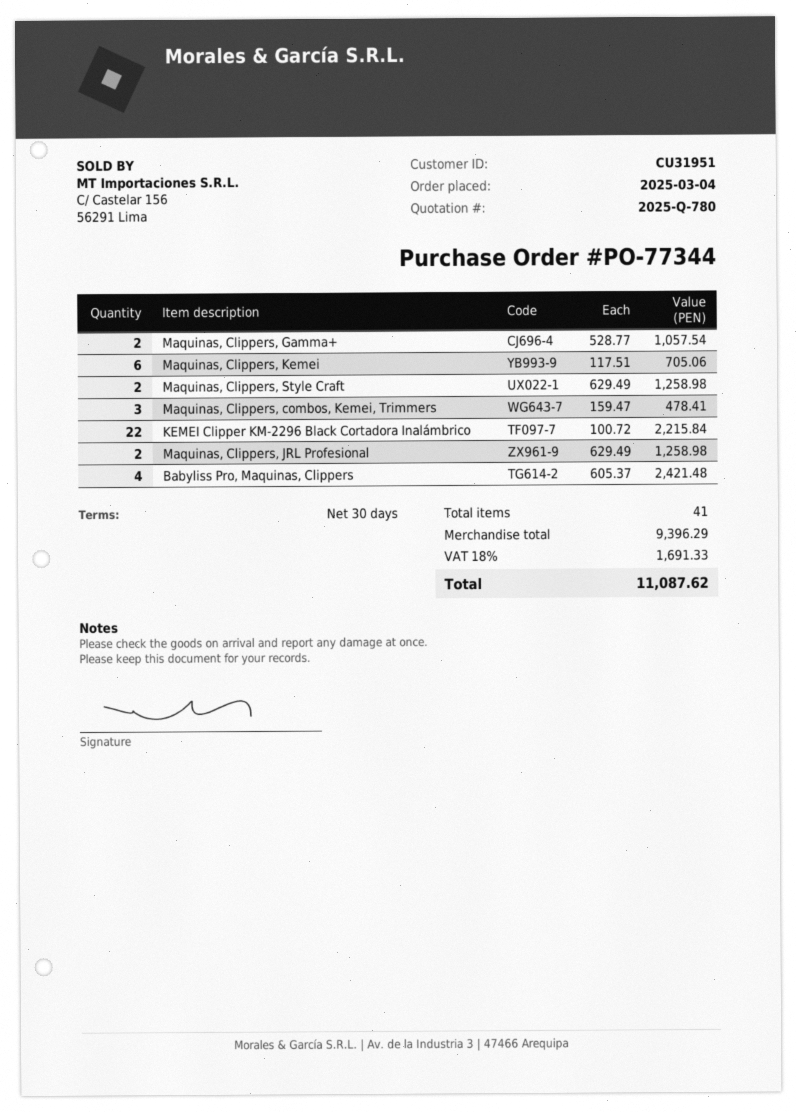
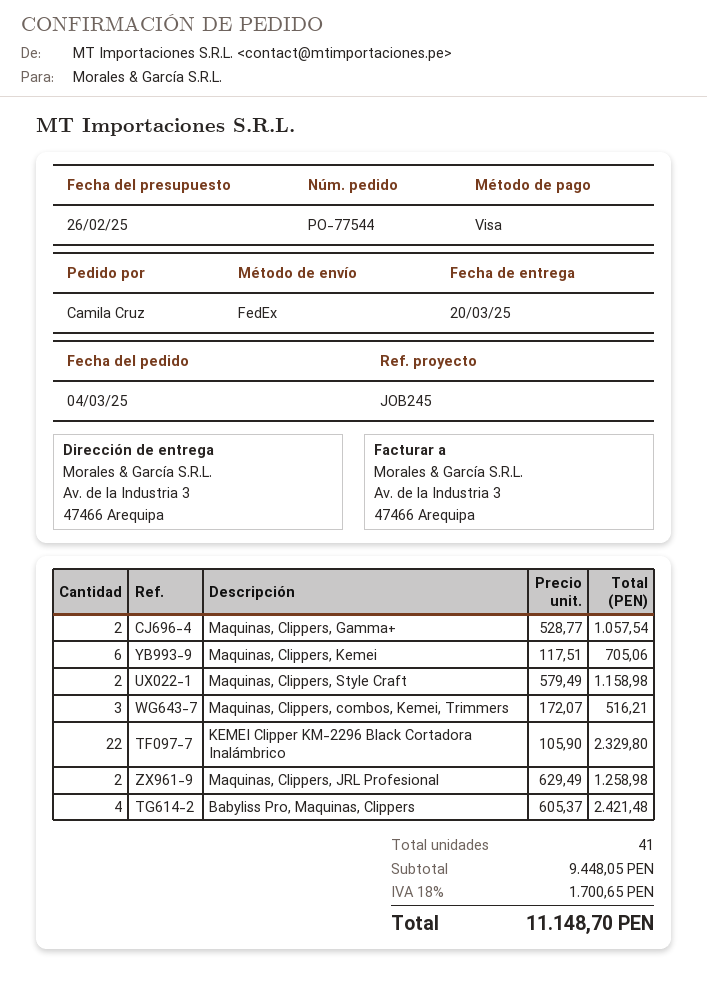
order number: PO-77344 -> PO-77544
Maquinas, Clippers, Style Craft: 2 x 629.49 = 1258.98 -> 2 x 579.49 = 1158.98
Maquinas, Clippers, combos, Kemei, Trimmers: 3 x 159.47 = 478.41 -> 3 x 172.07 = 516.21
KEMEI Clipper KM-2296 Black Cortadora Inalámbrico: 22 x 100.72 = 2215.84 -> 22 x 105.90 = 2329.80
subtotal: 9396.29 -> 9448.05
tax: 18% = 1691.33 -> 18% = 1700.65
total: 11087.62 -> 11148.70

